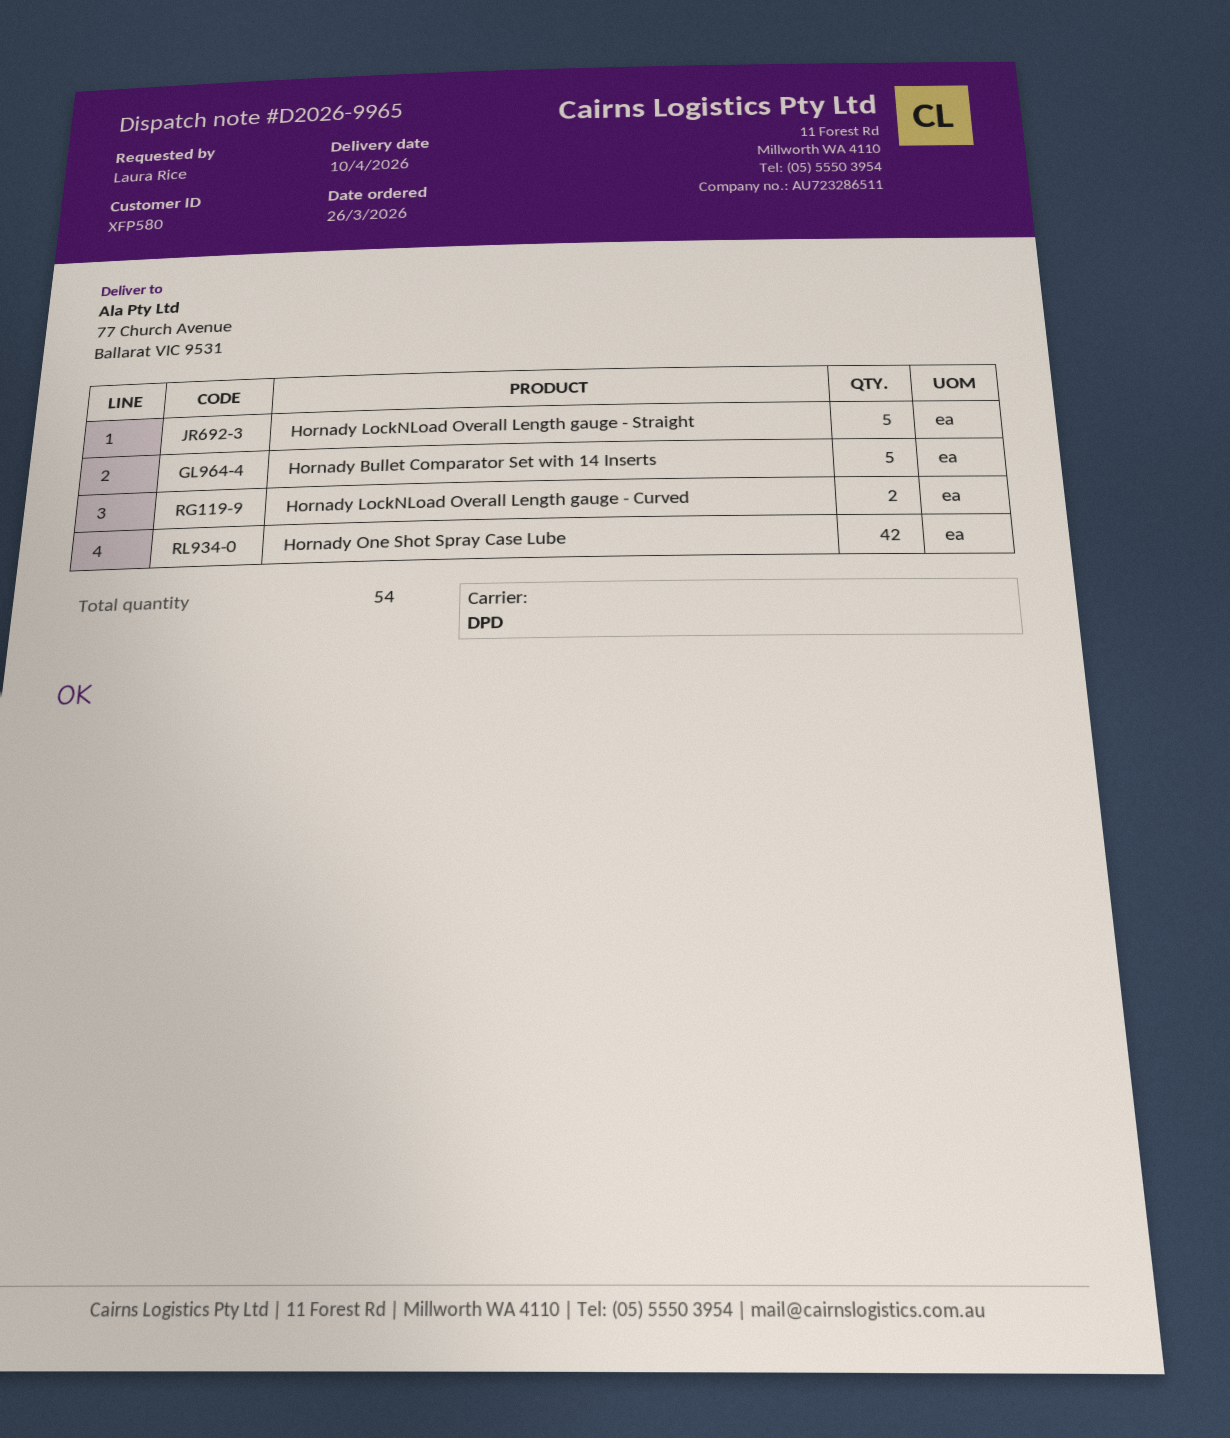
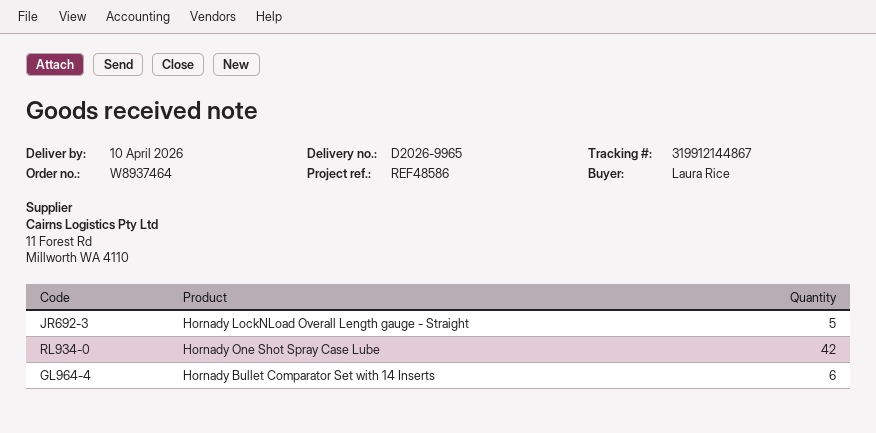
Hornady Bullet Comparator Set with 14 Inserts: 5 -> 6
Hornady LockNLoad Overall Length gauge - Curved: 2 -> none

